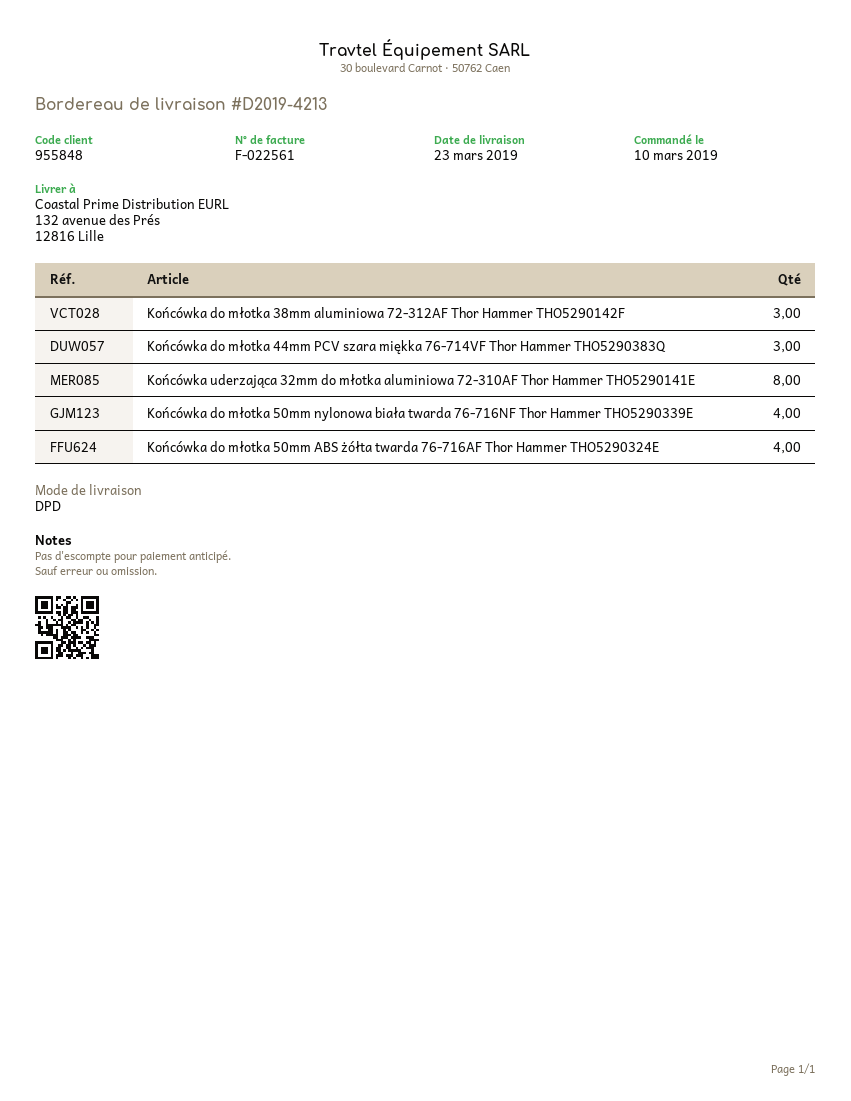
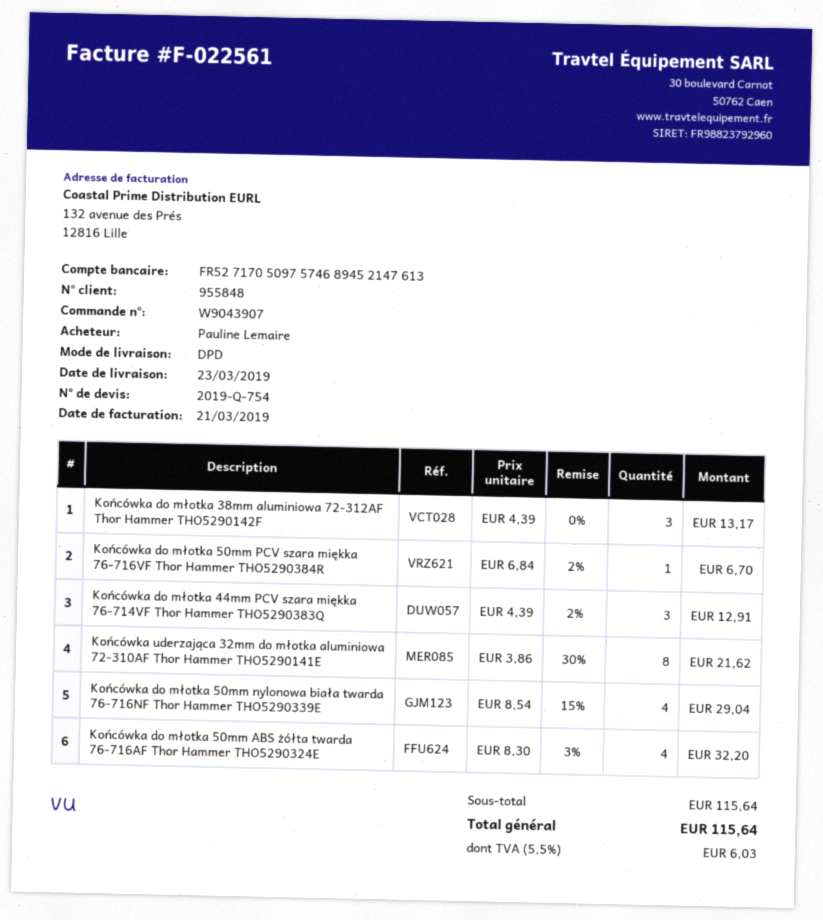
Końcówka do młotka 50mm PCV szara miękka 76-716VF Thor Hammer THO5290384R: none -> 1

